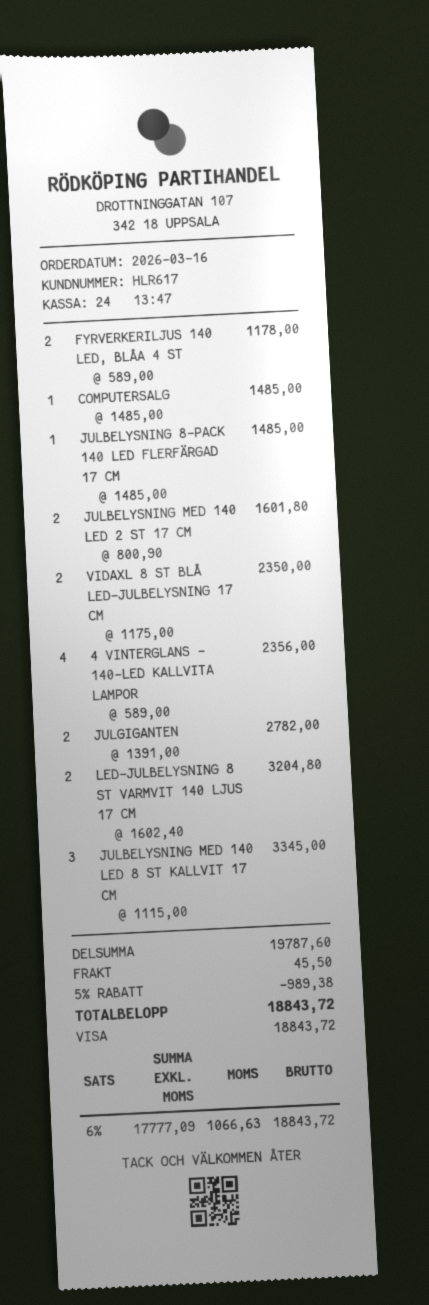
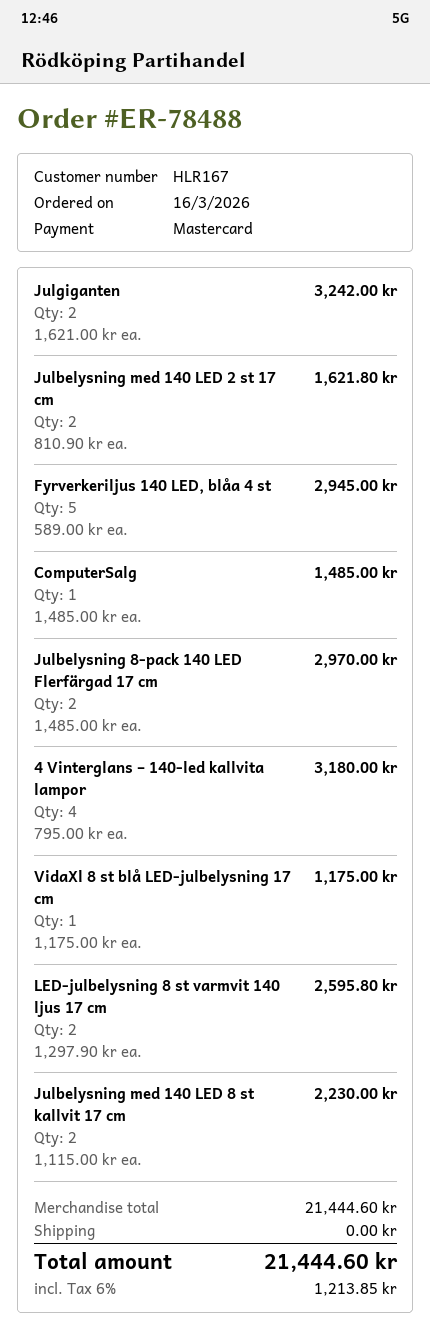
customer number: HLR617 -> HLR167
payment method: Visa -> Mastercard
FYRVERKERILJUS 140 LED, BLÅA 4 ST: 2 x 589.00 = 1178.00 -> 5 x 589.00 = 2945.00
JULBELYSNING 8-PACK 140 LED FLERFÄRGAD 17 CM: 1 x 1485.00 = 1485.00 -> 2 x 1485.00 = 2970.00
JULBELYSNING MED 140 LED 2 ST 17 CM: 2 x 800.90 = 1601.80 -> 2 x 810.90 = 1621.80
VIDAXL 8 ST BLÅ LED-JULBELYSNING 17 CM: 2 x 1175.00 = 2350.00 -> 1 x 1175.00 = 1175.00
4 VINTERGLANS – 140‑LED KALLVITA LAMPOR: 4 x 589.00 = 2356.00 -> 4 x 795.00 = 3180.00
JULGIGANTEN: 2 x 1391.00 = 2782.00 -> 2 x 1621.00 = 3242.00
LED-JULBELYSNING 8 ST VARMVIT 140 LJUS 17 CM: 2 x 1602.40 = 3204.80 -> 2 x 1297.90 = 2595.80
JULBELYSNING MED 140 LED 8 ST KALLVIT 17 CM: 3 x 1115.00 = 3345.00 -> 2 x 1115.00 = 2230.00
subtotal: 19787.60 -> 21444.60
discount: 5% = 989.38 -> none
shipping: 45.50 -> 0.00
tax: 6% = 1066.63 -> 6% = 1213.85
total: 18843.72 -> 21444.60

